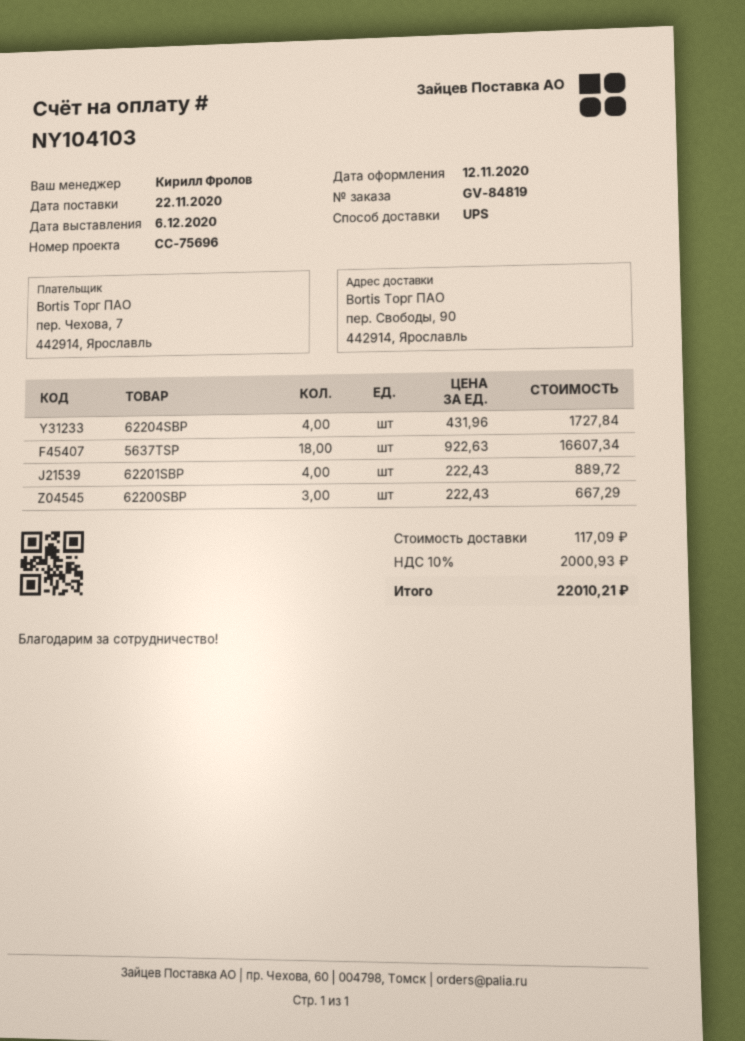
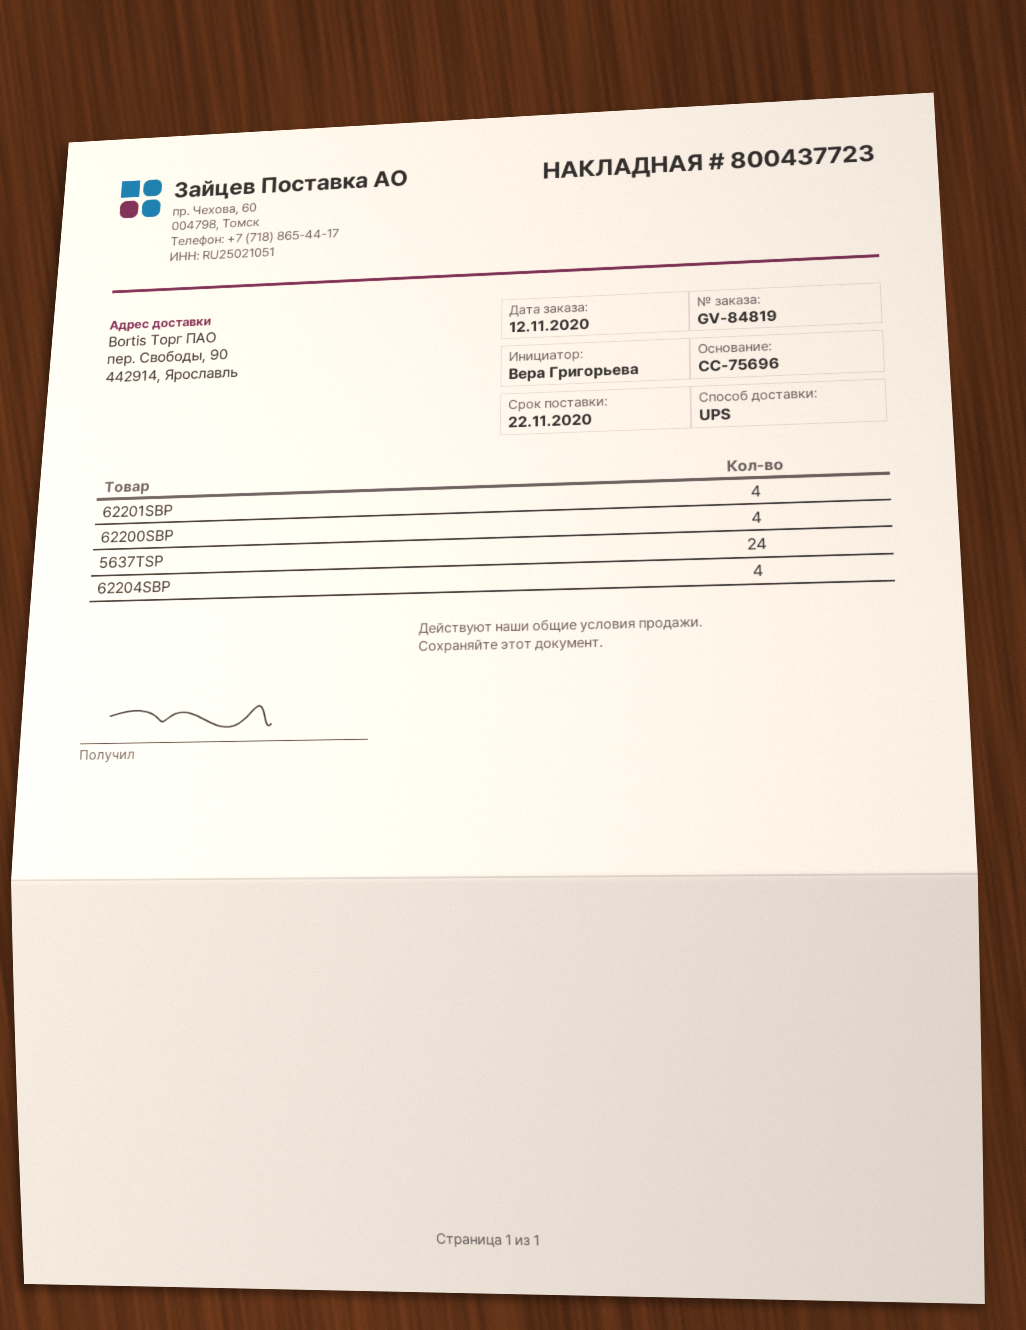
5637TSP: 18 -> 24
62200SBP: 3 -> 4

